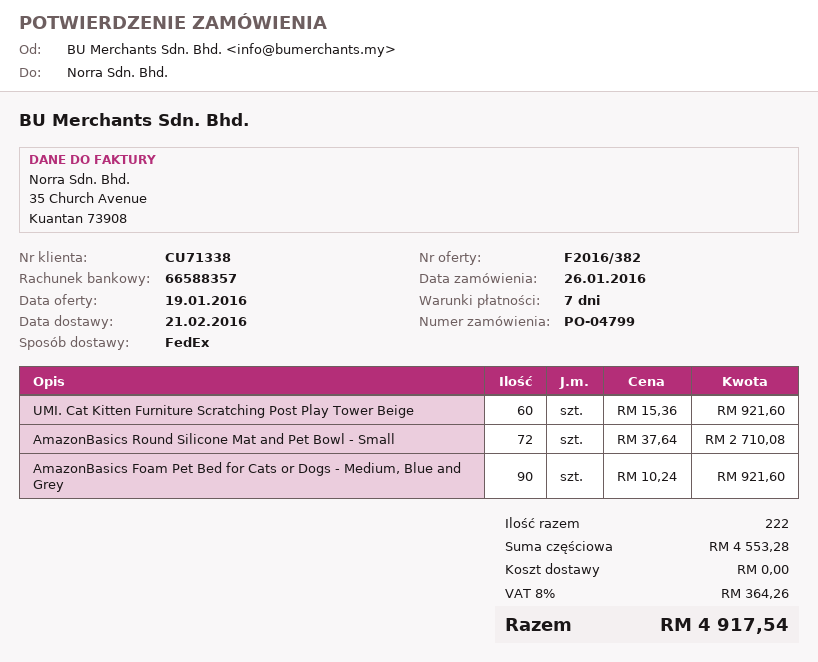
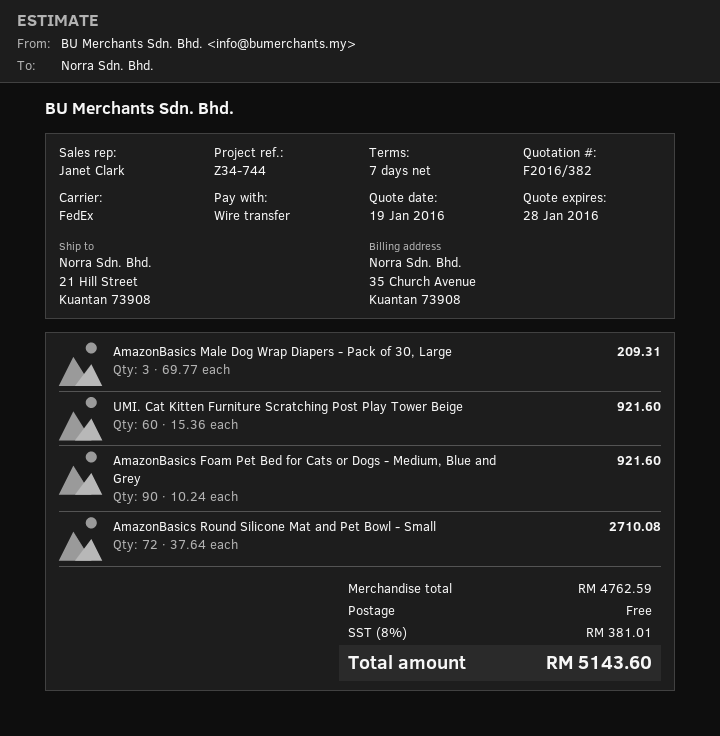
AmazonBasics Male Dog Wrap Diapers - Pack of 30, Large: none -> 3 x 69.77 = 209.31
subtotal: 4553.28 -> 4762.59
tax: 8% = 364.26 -> 8% = 381.01
total: 4917.54 -> 5143.60

